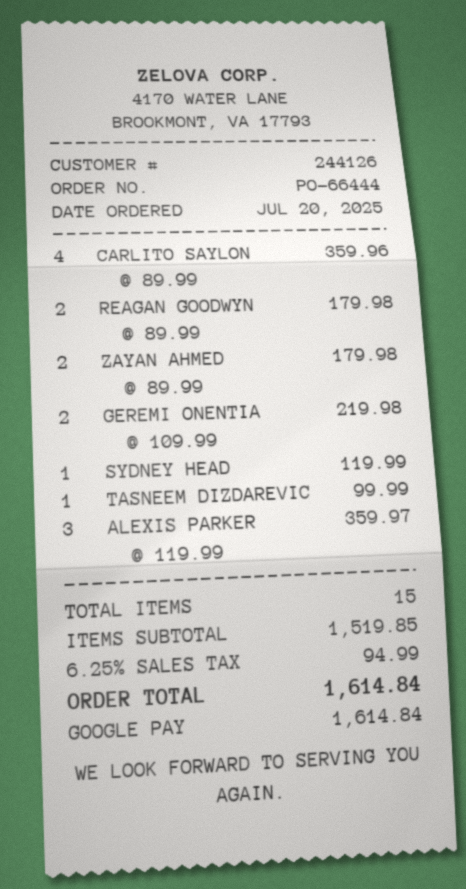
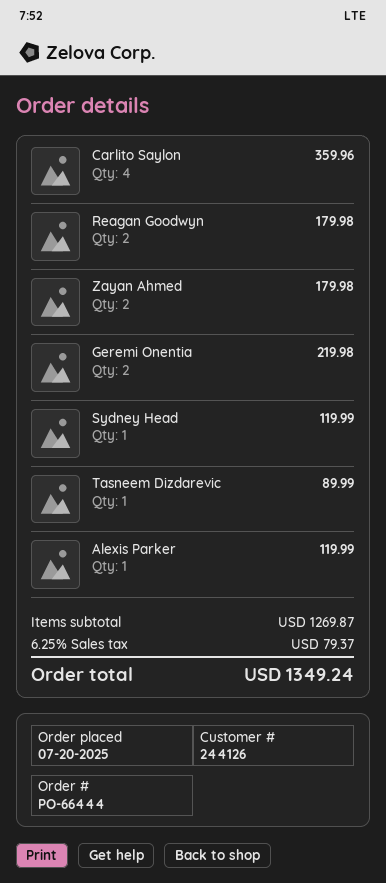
TASNEEM DIZDAREVIC: 1 for 99.99 -> 1 for 89.99
ALEXIS PARKER: 3 for 359.97 -> 1 for 119.99
subtotal: 1519.85 -> 1269.87
tax: 6.25% = 94.99 -> 6.25% = 79.37
total: 1614.84 -> 1349.24

